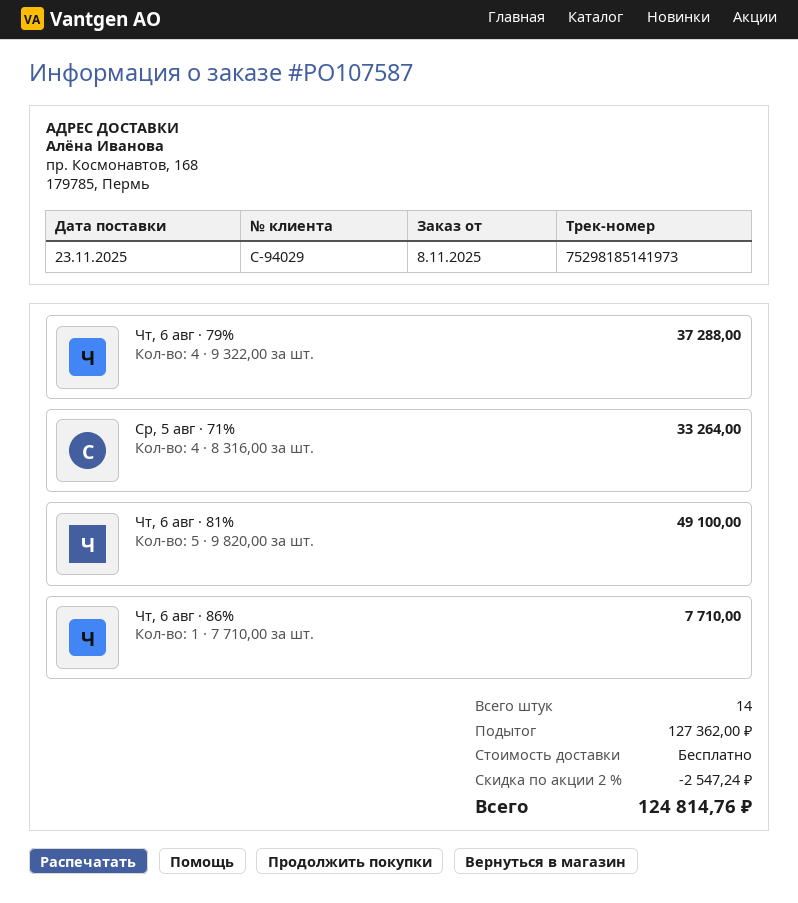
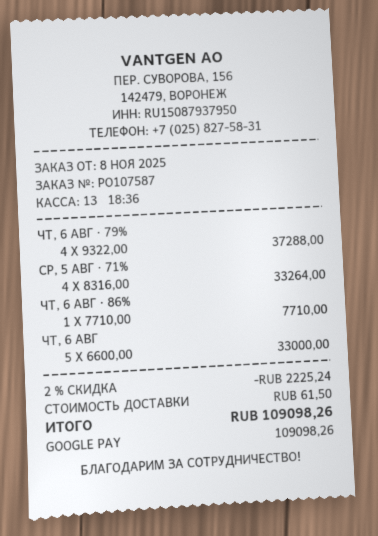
Чт, 6 авг · 81%: 5 x 9820.00 = 49100.00 -> none
ЧТ, 6 АВГ: none -> 5 x 6600.00 = 33000.00
discount: 2% = 2547.24 -> 2% = 2225.24
shipping: 0.00 -> 61.50
total: 124814.76 -> 109098.26

